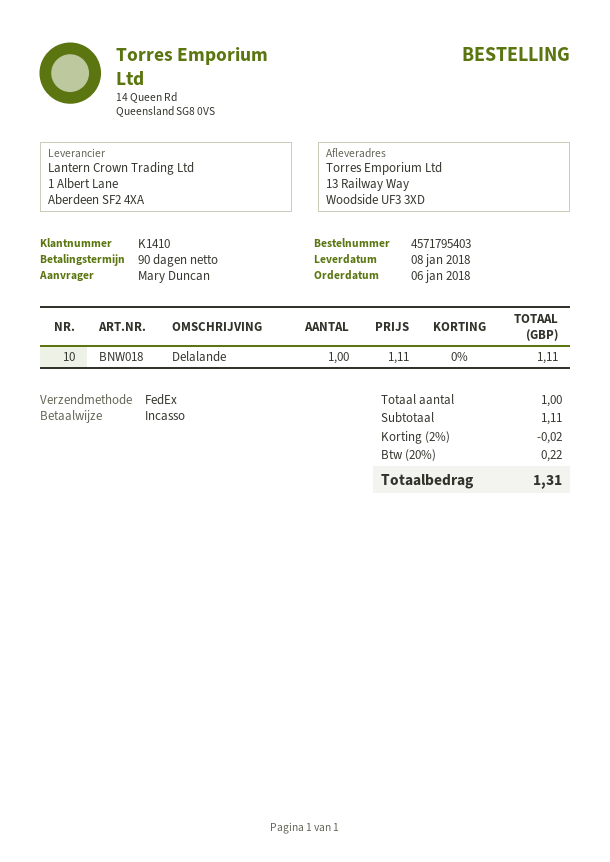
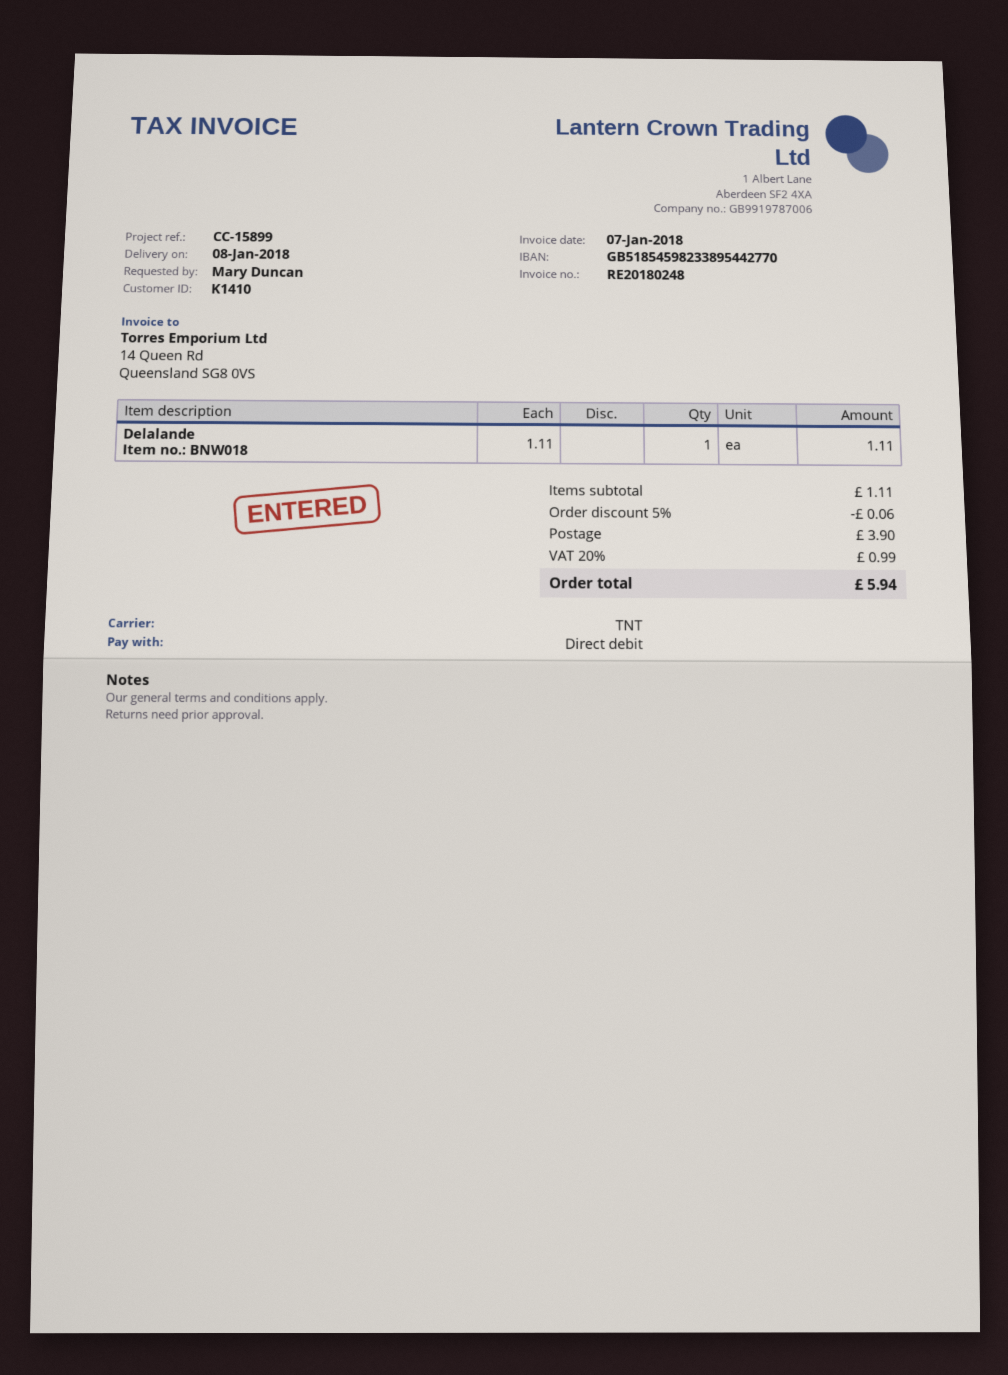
shipping method: FedEx -> TNT
discount: 2% = 0.02 -> 5% = 0.06
shipping: none -> 3.90
tax: 20% = 0.22 -> 20% = 0.99
total: 1.31 -> 5.94

